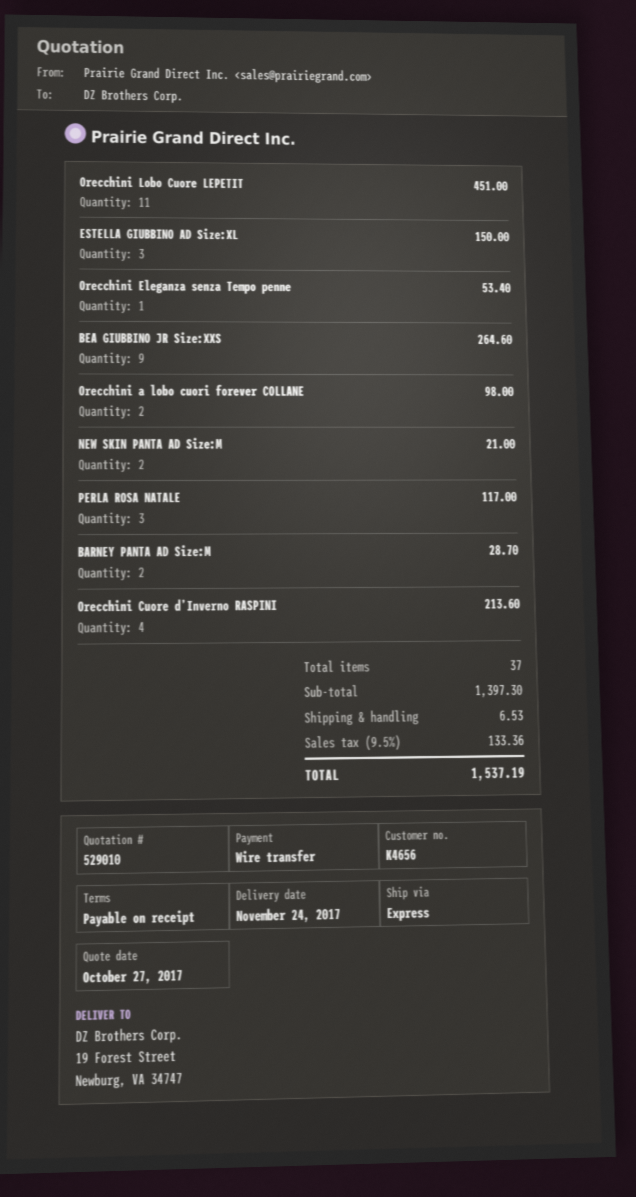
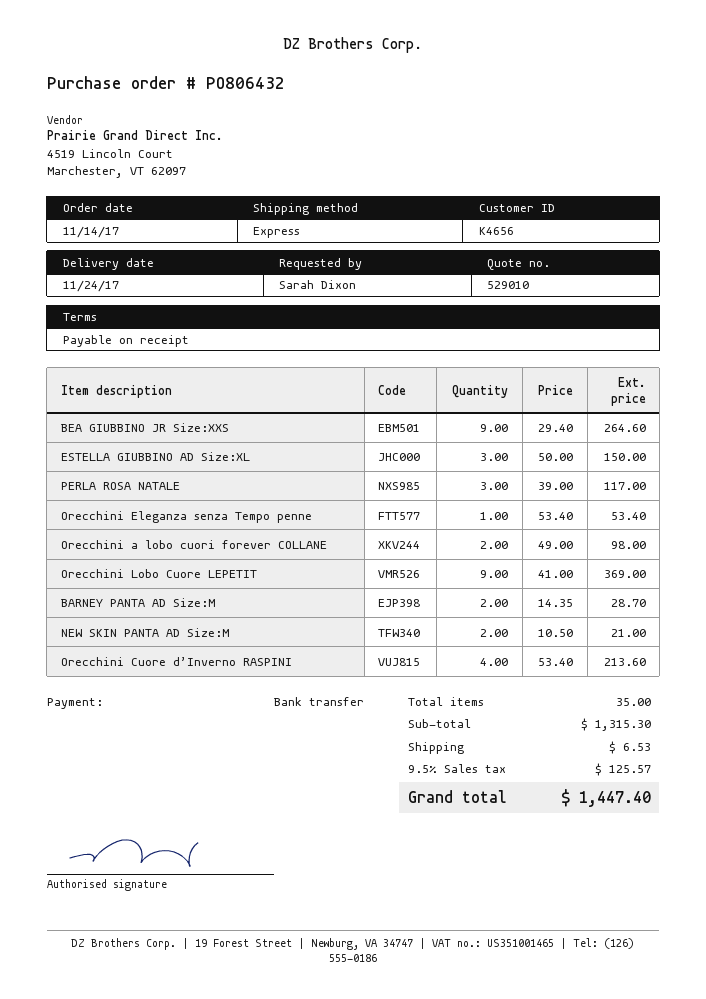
Orecchini Lobo Cuore LEPETIT: 11 for 451.00 -> 9 for 369.00
total quantity: 37 -> 35
subtotal: 1397.30 -> 1315.30
tax: 9.5% = 133.36 -> 9.5% = 125.57
total: 1537.19 -> 1447.40

